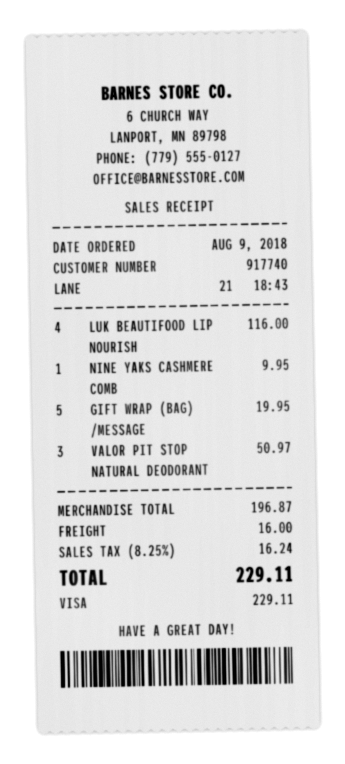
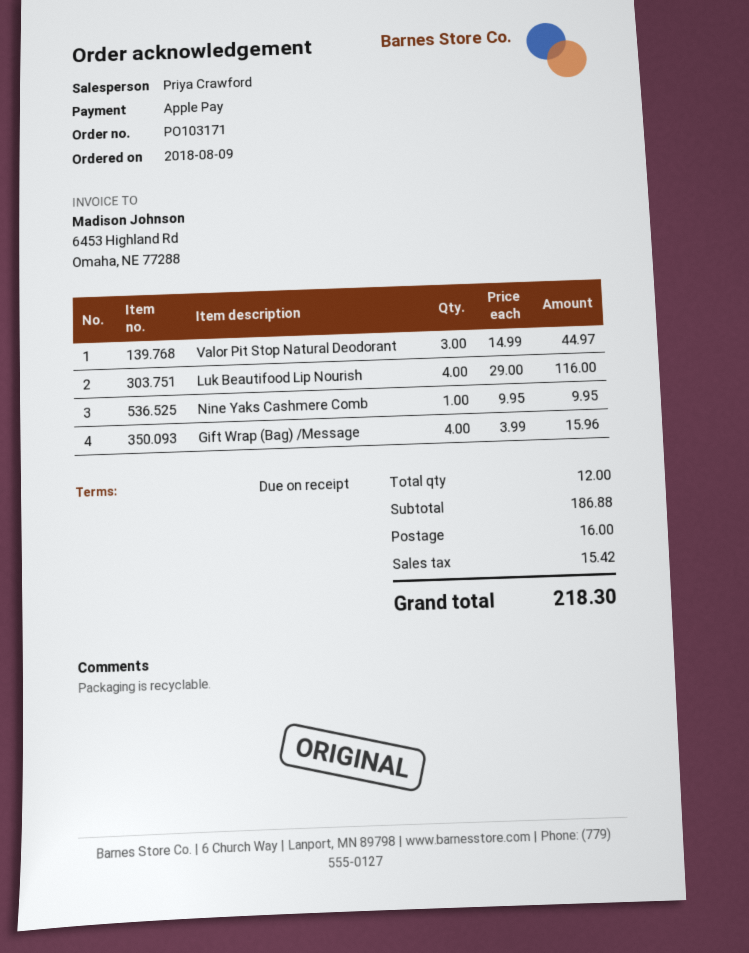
payment method: Visa -> Apple Pay
GIFT WRAP (BAG) /MESSAGE: 5 for 19.95 -> 4 for 15.96
VALOR PIT STOP NATURAL DEODORANT: 3 for 50.97 -> 3 for 44.97
subtotal: 196.87 -> 186.88
tax: 16.24 -> 15.42
total: 229.11 -> 218.30

